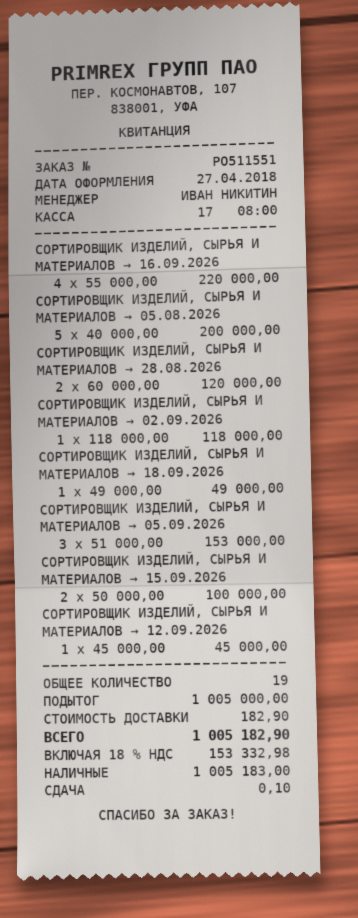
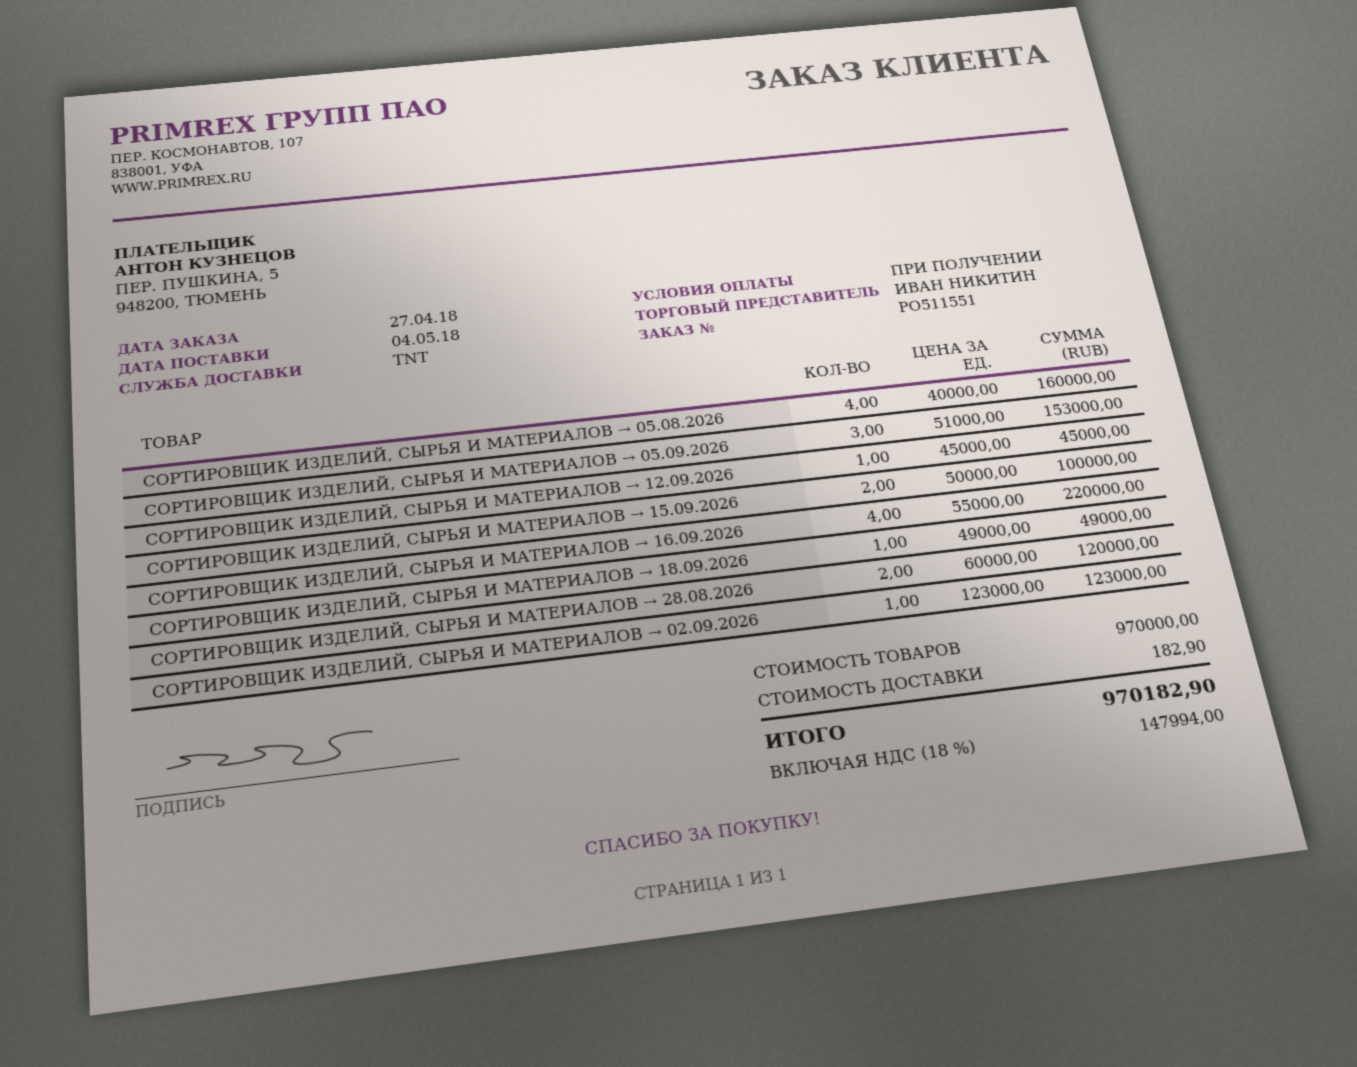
СОРТИРОВЩИК ИЗДЕЛИЙ, СЫРЬЯ И МАТЕРИАЛОВ → 05.08.2026: 5 x 40000.00 = 200000.00 -> 4 x 40000.00 = 160000.00
СОРТИРОВЩИК ИЗДЕЛИЙ, СЫРЬЯ И МАТЕРИАЛОВ → 02.09.2026: 1 x 118000.00 = 118000.00 -> 1 x 123000.00 = 123000.00
subtotal: 1005000.00 -> 970000.00
tax: 18% = 153332.98 -> 18% = 147994.00
total: 1005182.90 -> 970182.90

